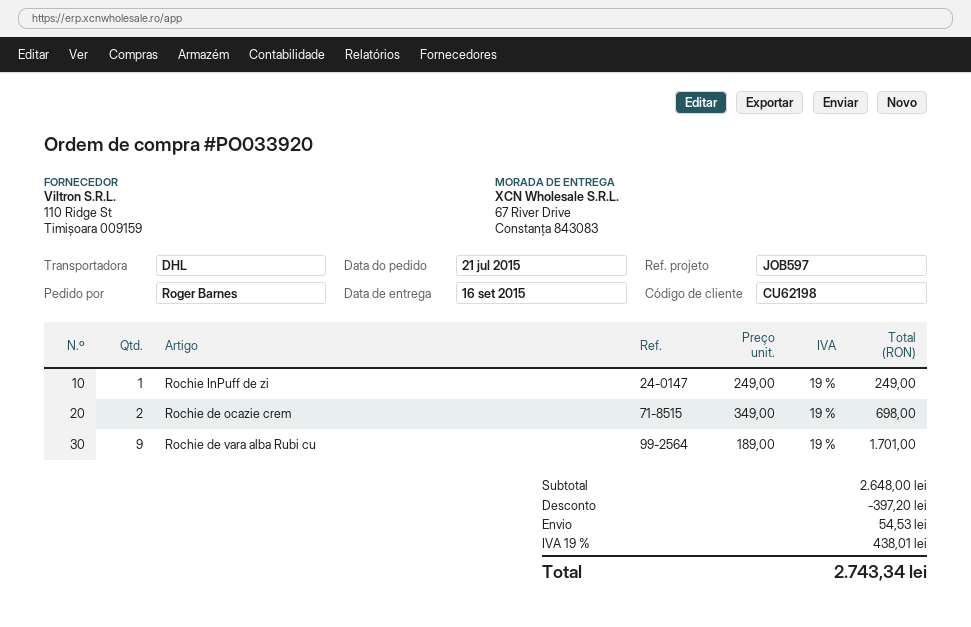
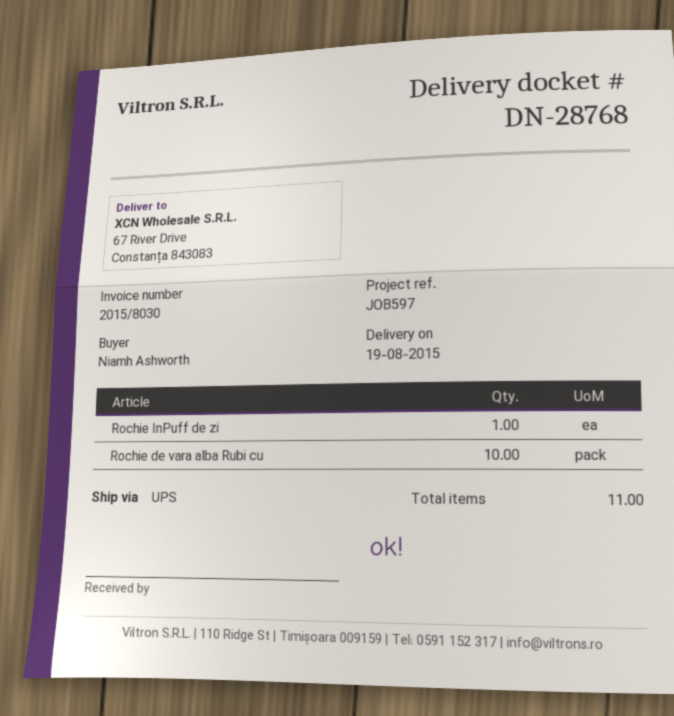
delivery date: 2015-09-16 -> 2015-08-19
ordered by: Roger Barnes -> Niamh Ashworth
shipping method: DHL -> UPS
Rochie de ocazie crem: 2 -> none
Rochie de vara alba Rubi cu: 9 -> 10

